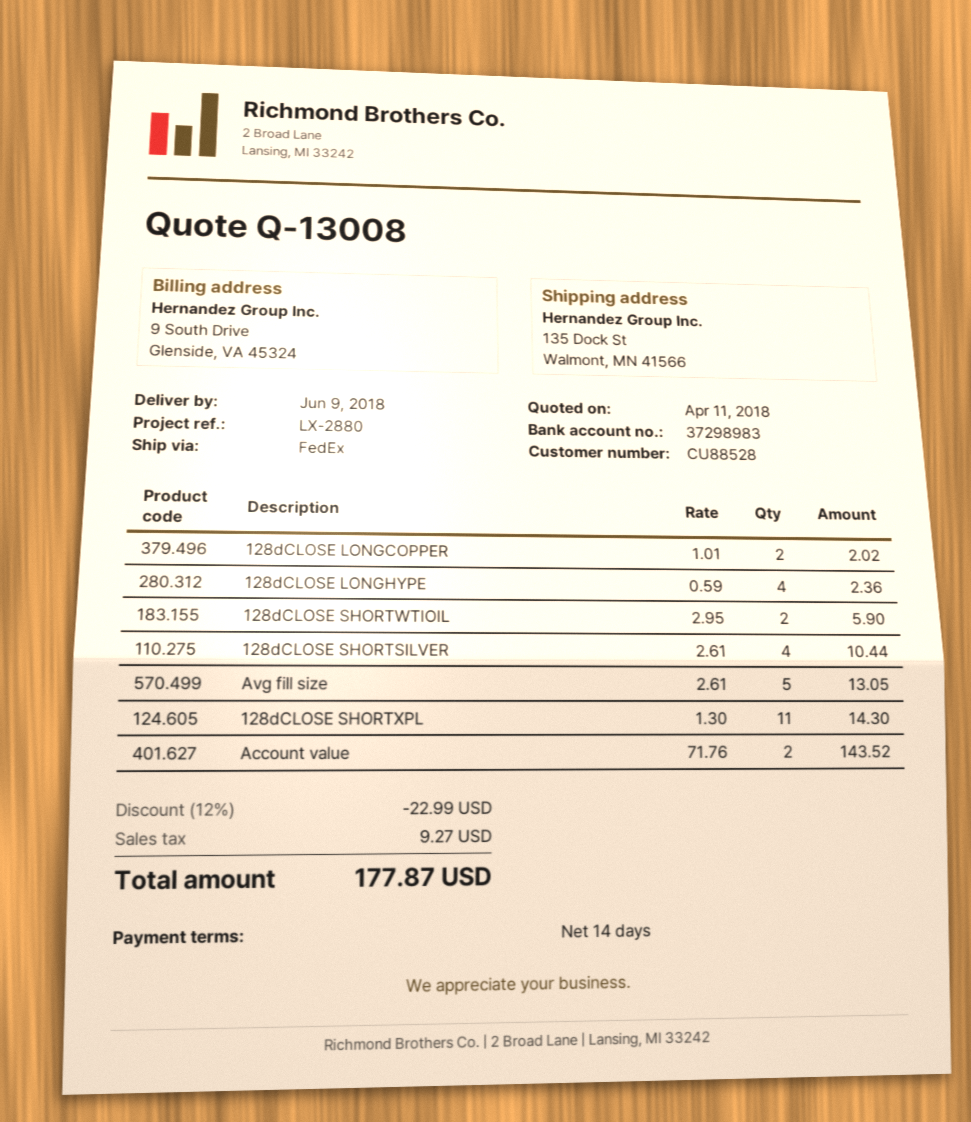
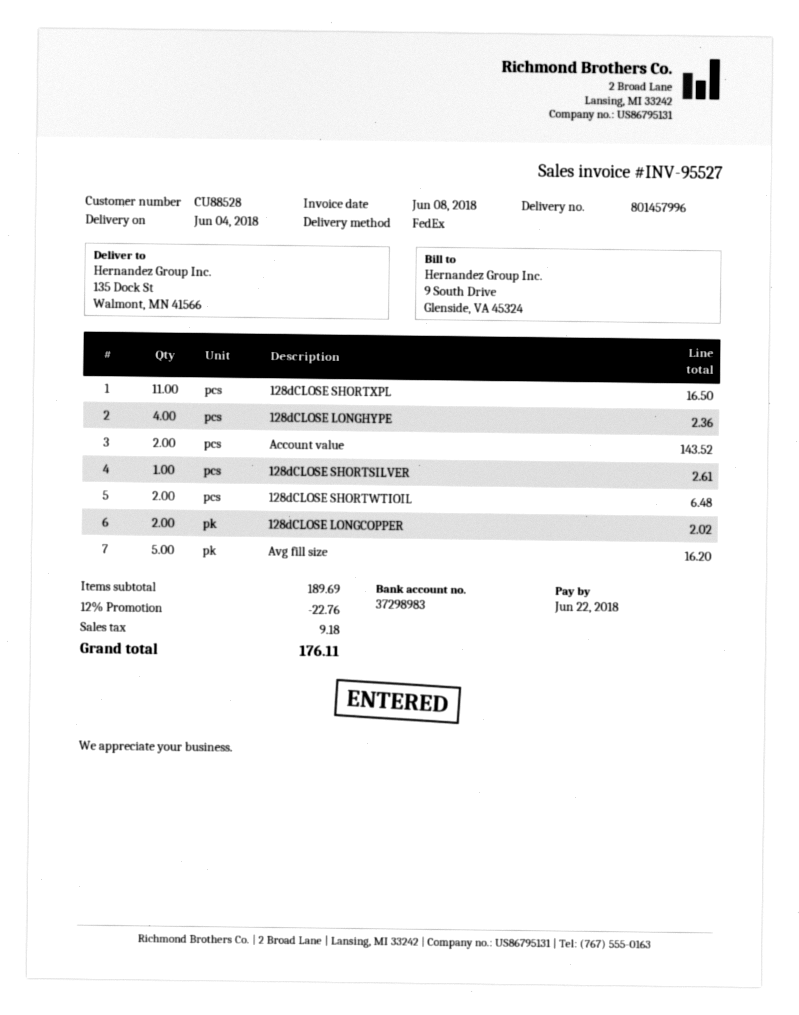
delivery date: 2018-06-09 -> 2018-06-04
128dCLOSE SHORTWTIOIL: 2 for 5.90 -> 2 for 6.48
128dCLOSE SHORTSILVER: 4 for 10.44 -> 1 for 2.61
Avg fill size: 5 for 13.05 -> 5 for 16.20
128dCLOSE SHORTXPL: 11 for 14.30 -> 11 for 16.50
discount: 12% = 22.99 -> 12% = 22.76
tax: 9.27 -> 9.18
total: 177.87 -> 176.11

